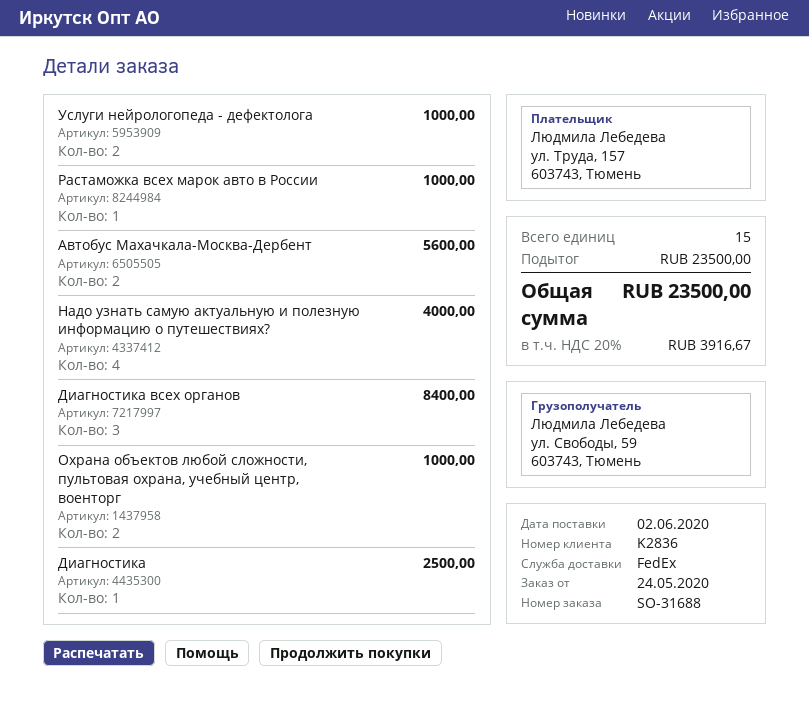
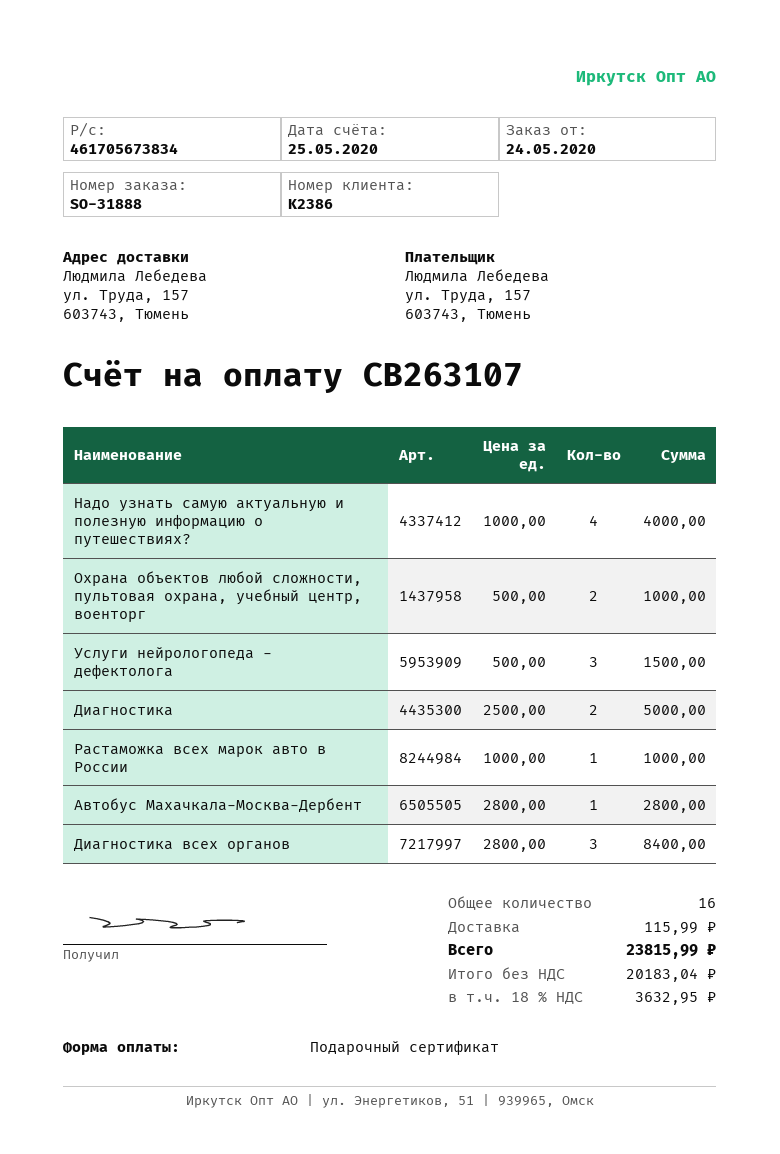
order number: SO-31688 -> SO-31888
customer number: K2836 -> K2386
ship to: ул. Свободы, 59, 603743, Тюмень -> ул. Труда, 157, 603743, Тюмень
Услуги нейрологопеда - дефектолога: 2 for 1000.00 -> 3 for 1500.00
Автобус Махачкала-Москва-Дербент: 2 for 5600.00 -> 1 for 2800.00
Диагностика: 1 for 2500.00 -> 2 for 5000.00
total quantity: 15 -> 16
shipping: none -> 115.99
tax: 20% = 3916.67 -> 18% = 3632.95
total: 23500.00 -> 23815.99

